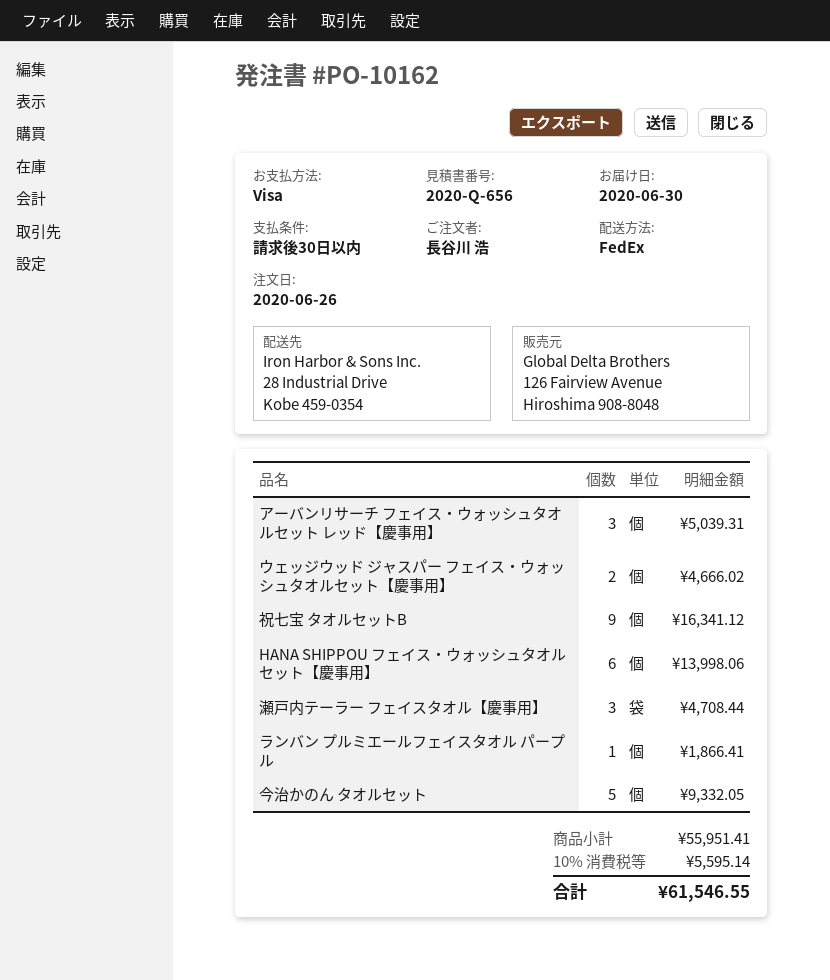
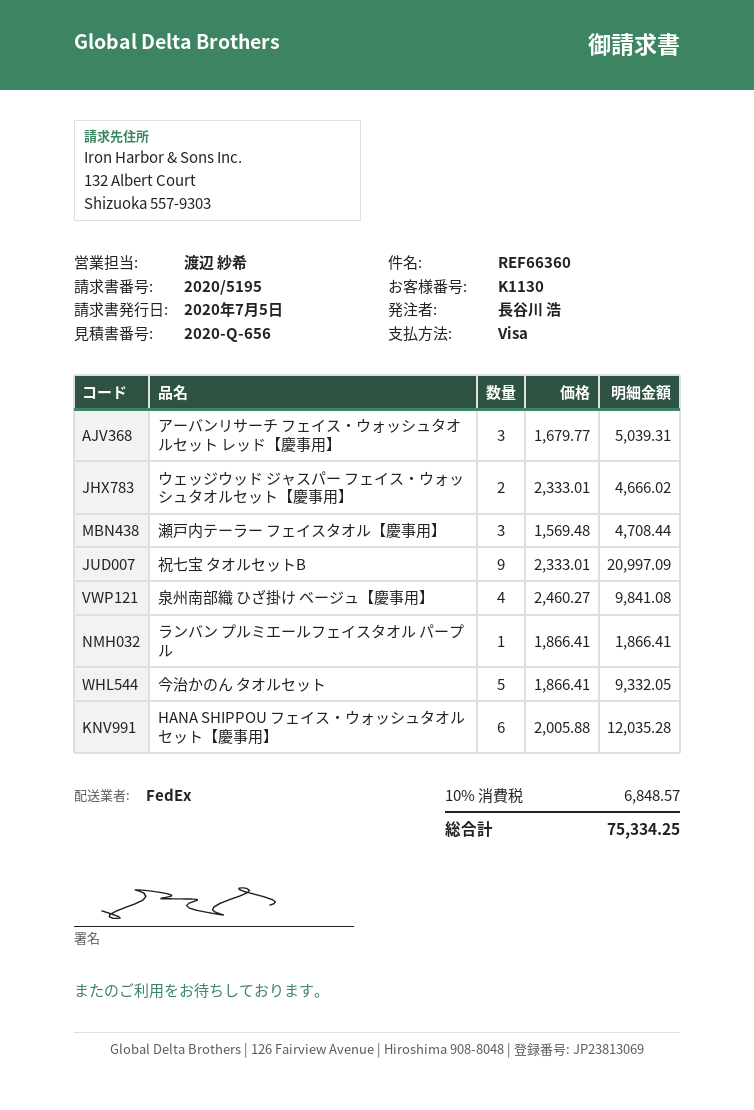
祝七宝 タオルセットB: 9 for 16341.12 -> 9 for 20997.09
HANA SHIPPOU フェイス・ウォッシュタオルセット【慶事用】: 6 for 13998.06 -> 6 for 12035.28
泉州南部織 ひざ掛け ベージュ【慶事用】: none -> 4 for 9841.08
tax: 10% = 5595.14 -> 10% = 6848.57
total: 61546.55 -> 75334.25

